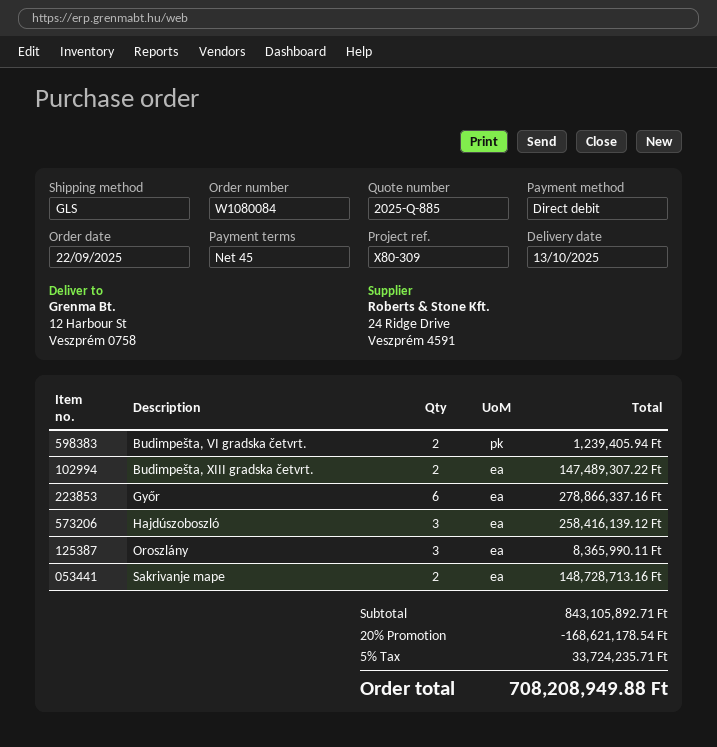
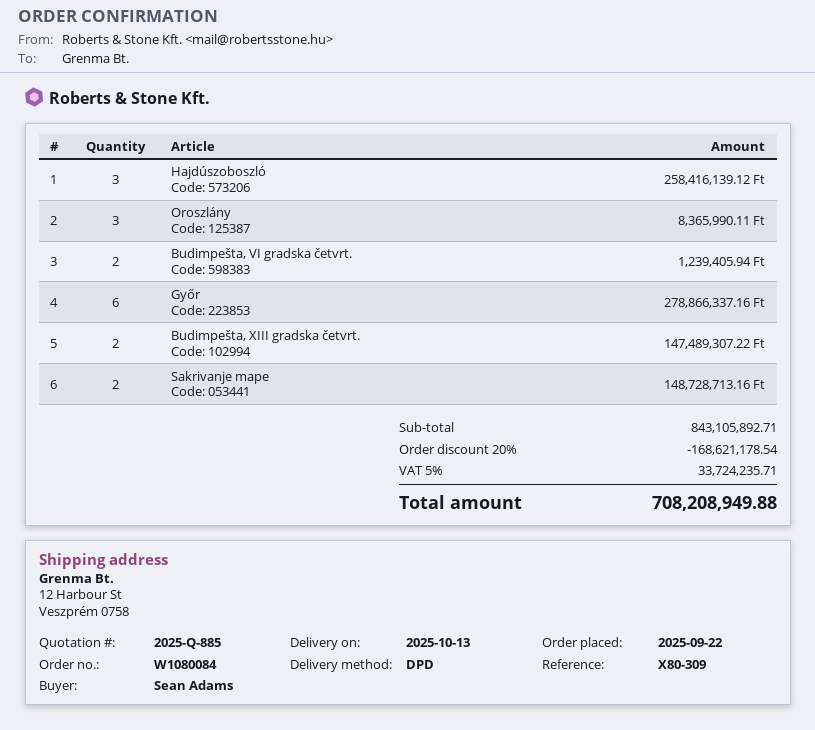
shipping method: GLS -> DPD

